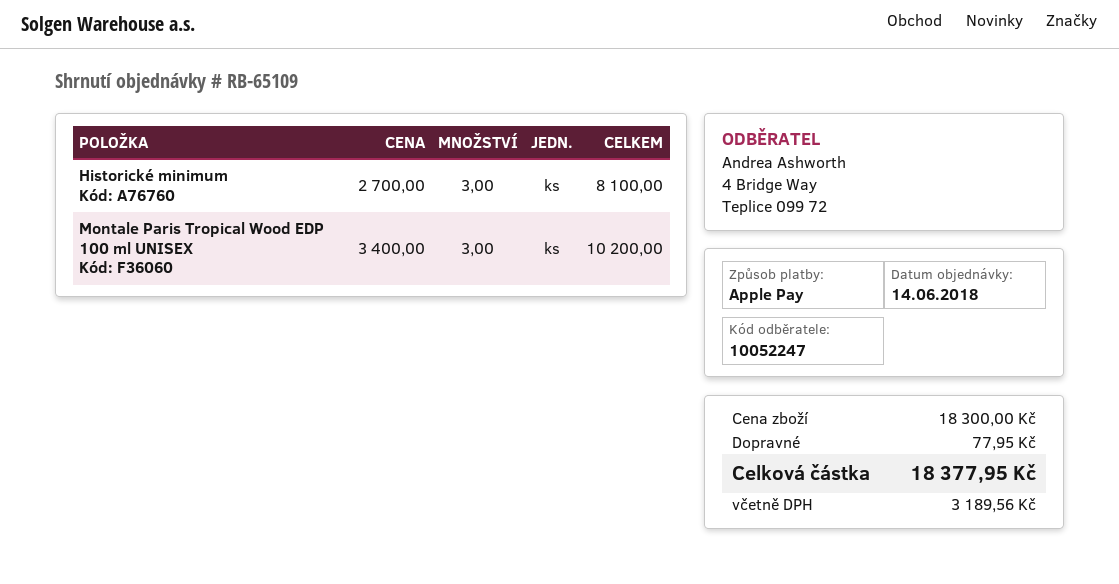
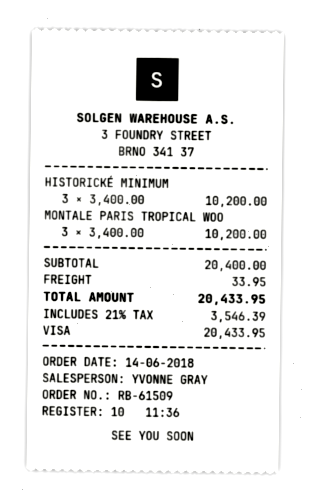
order number: RB-65109 -> RB-61509
payment method: Apple Pay -> Visa
Historické minimum: 3 x 2700.00 = 8100.00 -> 3 x 3400.00 = 10200.00
subtotal: 18300.00 -> 20400.00
shipping: 77.95 -> 33.95
tax: 3189.56 -> 3546.39
total: 18377.95 -> 20433.95

